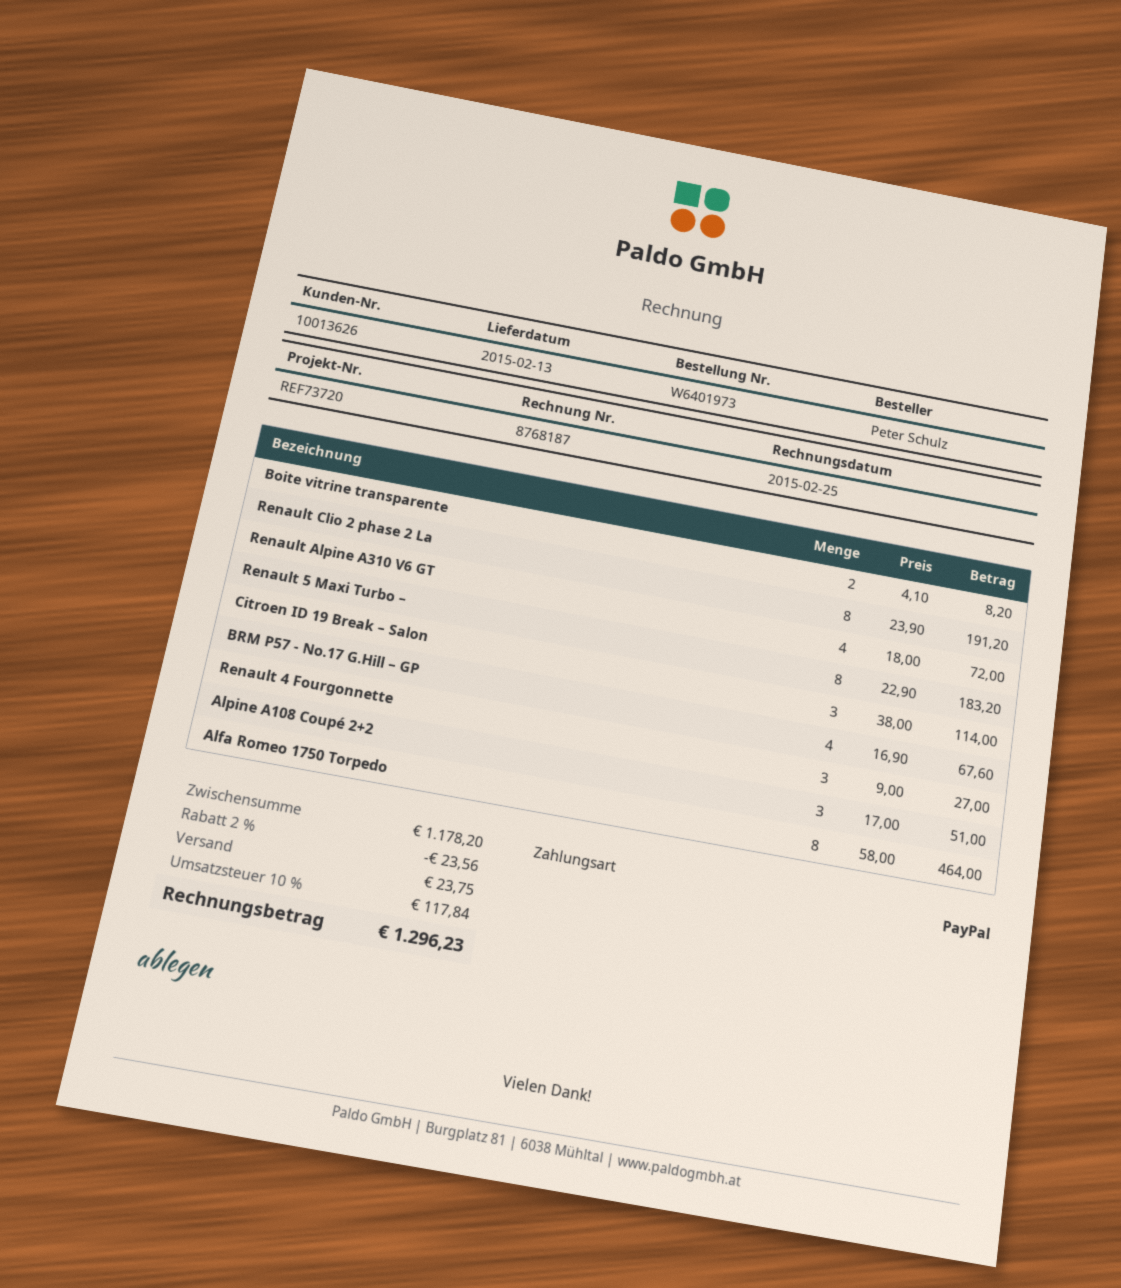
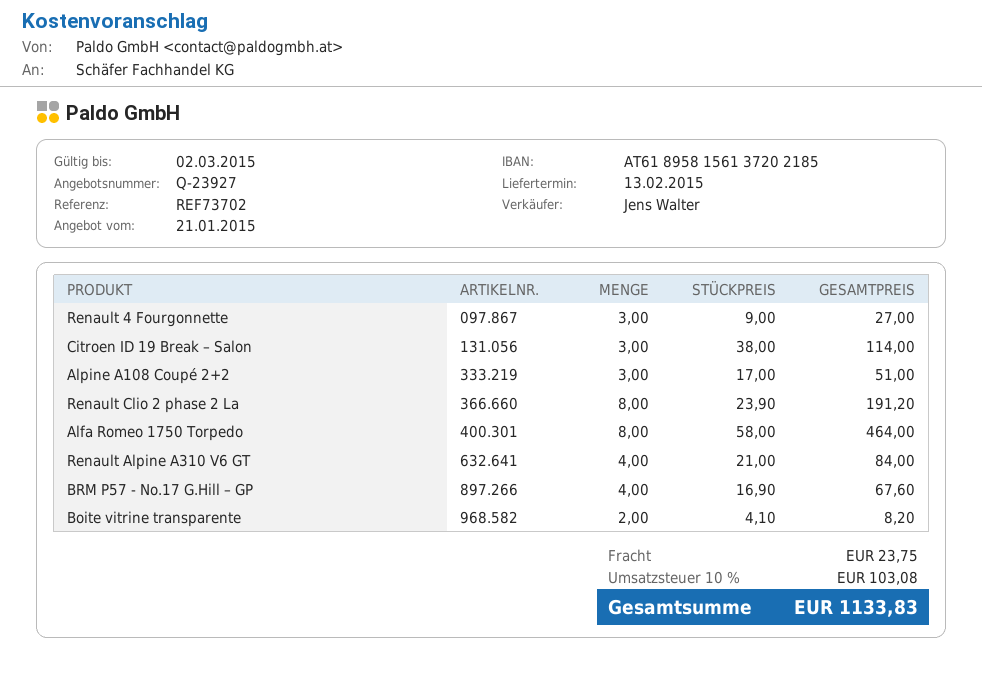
reference: REF73720 -> REF73702
Renault Alpine A310 V6 GT: 4 x 18.00 = 72.00 -> 4 x 21.00 = 84.00
Renault 5 Maxi Turbo –: 8 x 22.90 = 183.20 -> none
discount: 2% = 23.56 -> none
tax: 10% = 117.84 -> 10% = 103.08
total: 1296.23 -> 1133.83

